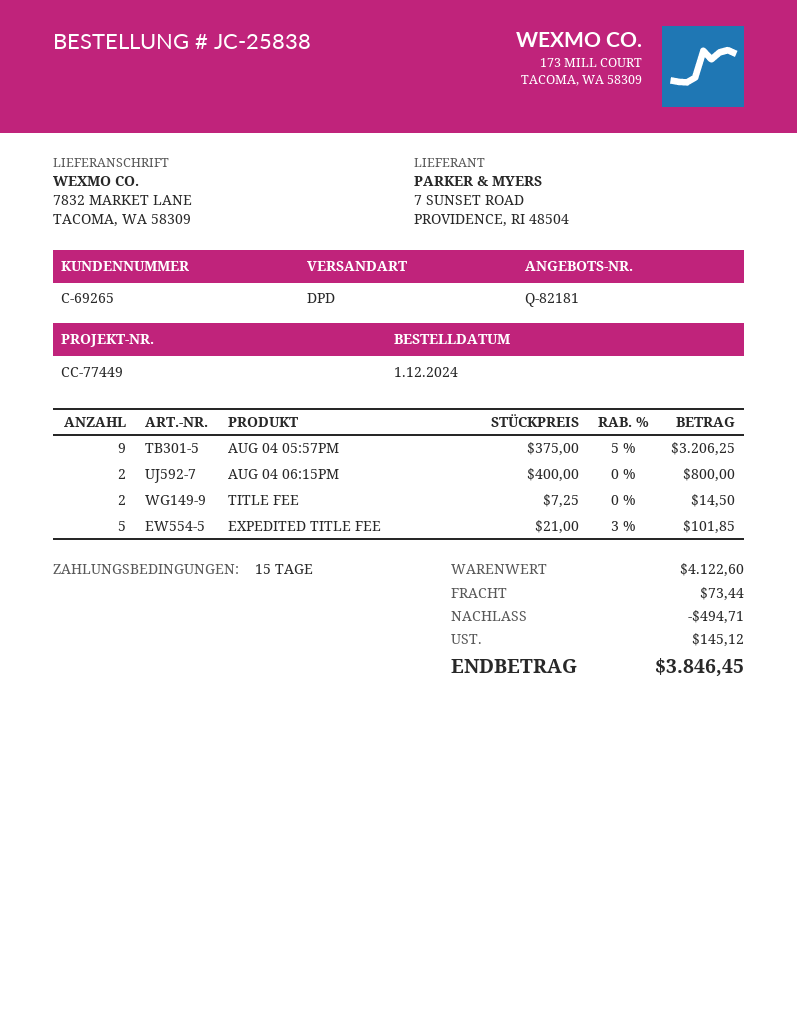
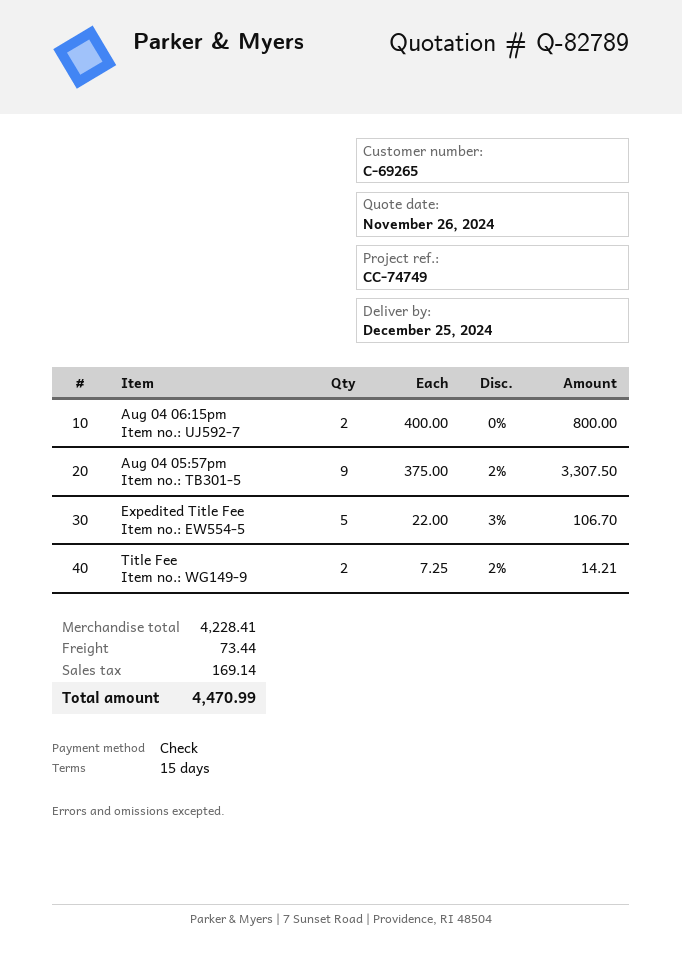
quote number: Q-82181 -> Q-82789
reference: CC-77449 -> CC-74749
AUG 04 05:57PM: 9 x 375.00 - 5% = 3206.25 -> 9 x 375.00 - 2% = 3307.50
TITLE FEE: 2 x 7.25 = 14.50 -> 2 x 7.25 - 2% = 14.21
EXPEDITED TITLE FEE: 5 x 21.00 - 3% = 101.85 -> 5 x 22.00 - 3% = 106.70
subtotal: 4122.60 -> 4228.41
discount: 494.71 -> none
tax: 145.12 -> 169.14
total: 3846.45 -> 4470.99

